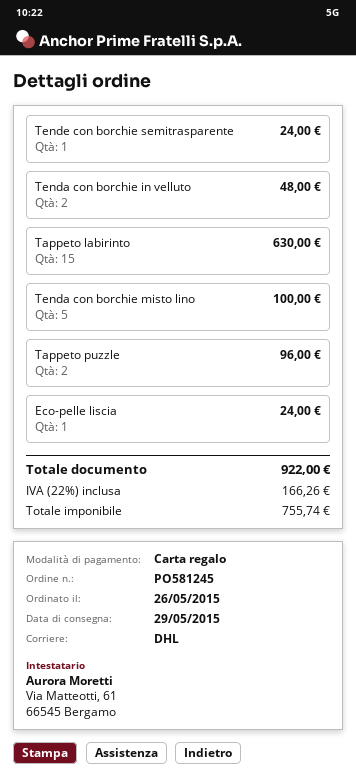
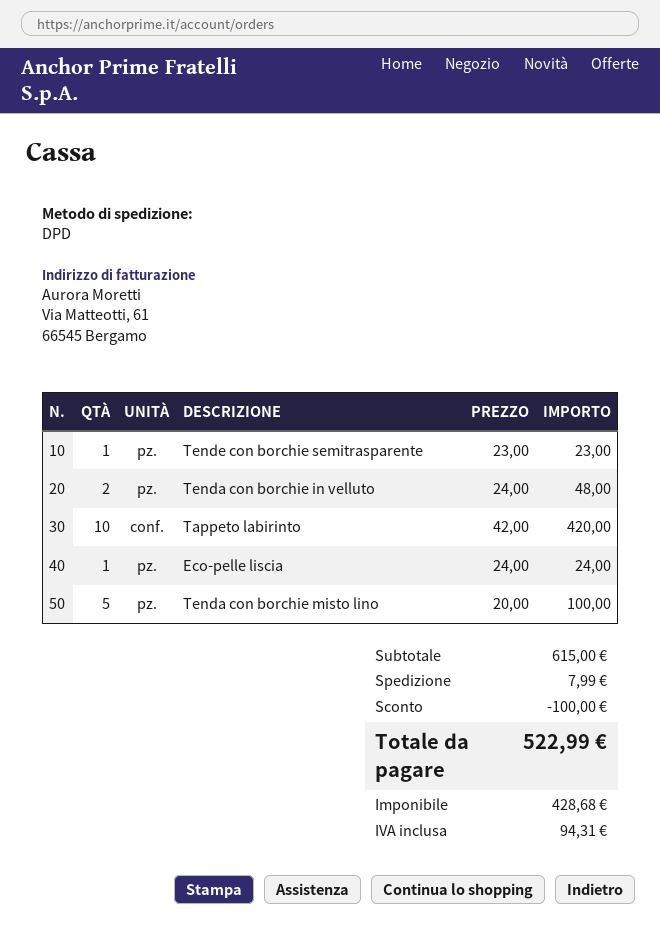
shipping method: DHL -> DPD
Tende con borchie semitrasparente: 1 for 24.00 -> 1 for 23.00
Tappeto labirinto: 15 for 630.00 -> 10 for 420.00
Tappeto puzzle: 2 for 96.00 -> none
discount: none -> 100.00
shipping: none -> 7.99
net: 755.74 -> 428.68
tax: 166.26 -> 94.31
total: 922.00 -> 522.99

